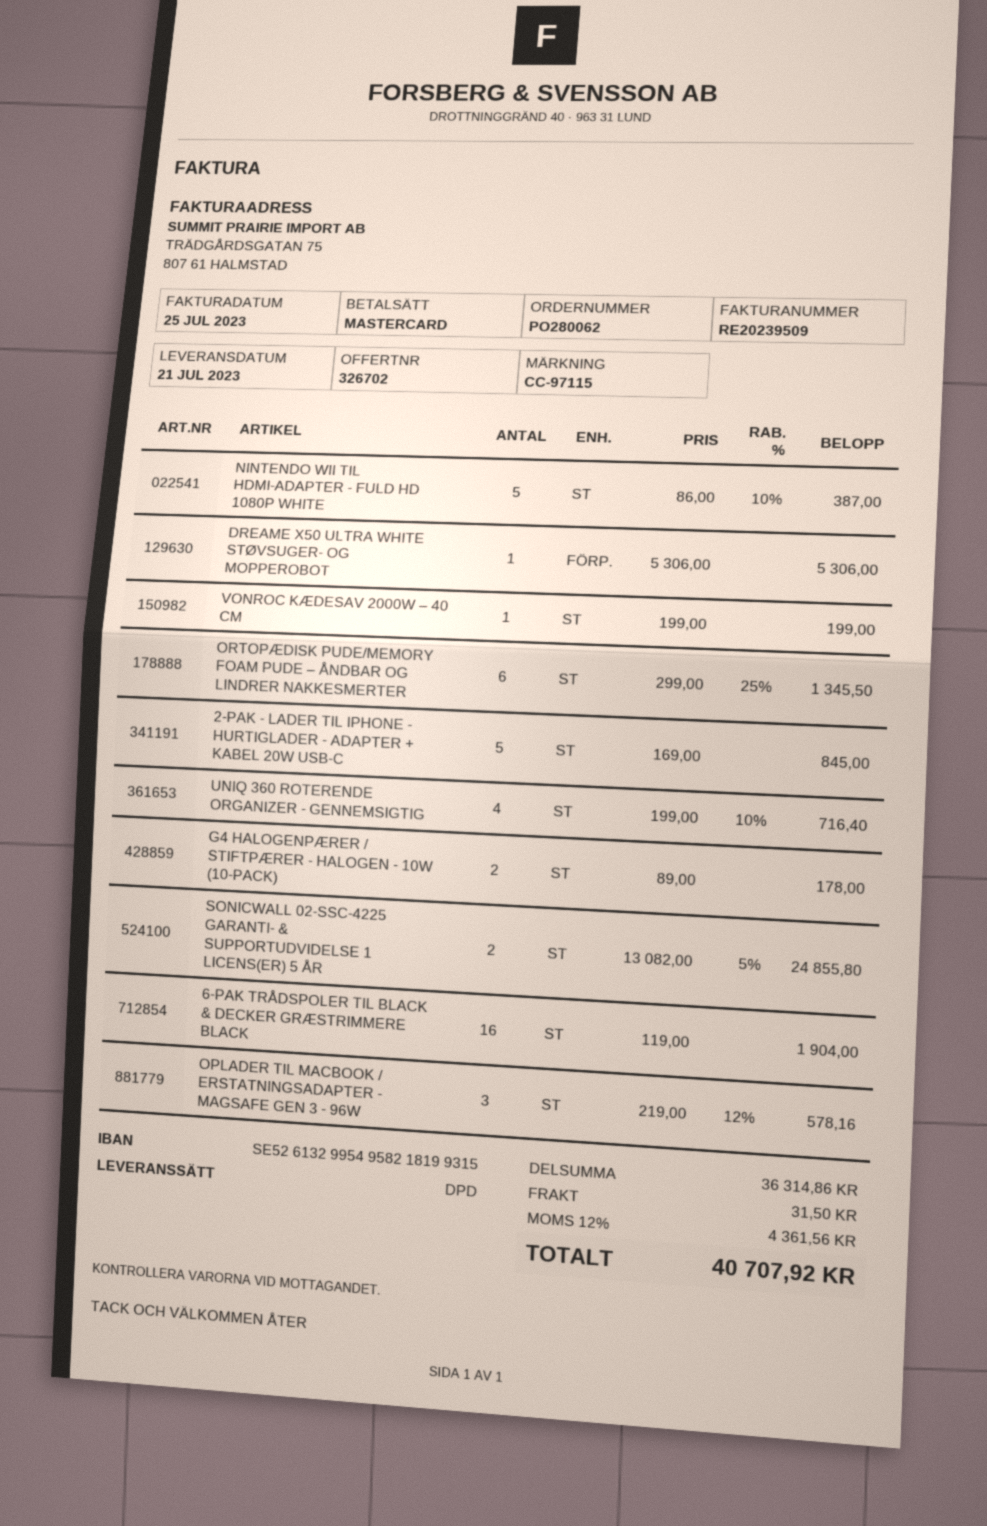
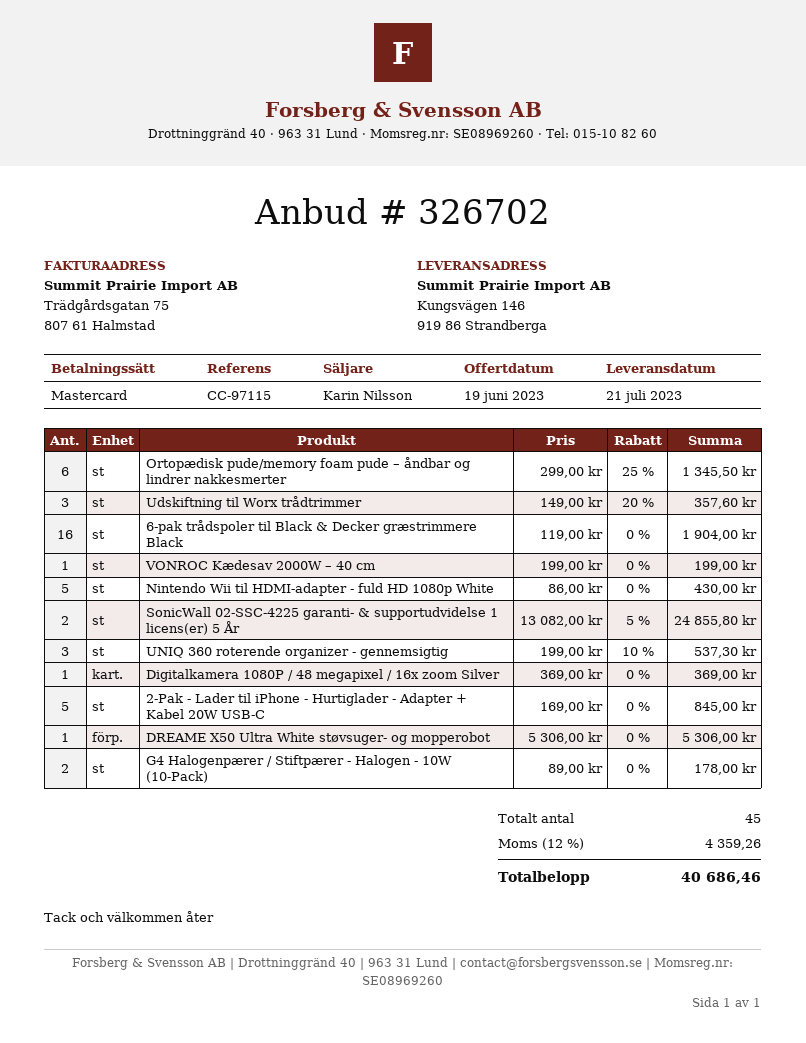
NINTENDO WII TIL HDMI-ADAPTER - FULD HD 1080P WHITE: 5 x 86.00 - 10% = 387.00 -> 5 x 86.00 = 430.00
UNIQ 360 ROTERENDE ORGANIZER - GENNEMSIGTIG: 4 x 199.00 - 10% = 716.40 -> 3 x 199.00 - 10% = 537.30
OPLADER TIL MACBOOK / ERSTATNINGSADAPTER - MAGSAFE GEN 3 - 96W: 3 x 219.00 - 12% = 578.16 -> none
Udskiftning til Worx trådtrimmer: none -> 3 x 149.00 - 20% = 357.60
Digitalkamera 1080P / 48 megapixel / 16x zoom Silver: none -> 1 x 369.00 = 369.00
shipping: 31.50 -> none
tax: 12% = 4361.56 -> 12% = 4359.26
total: 40707.92 -> 40686.46

